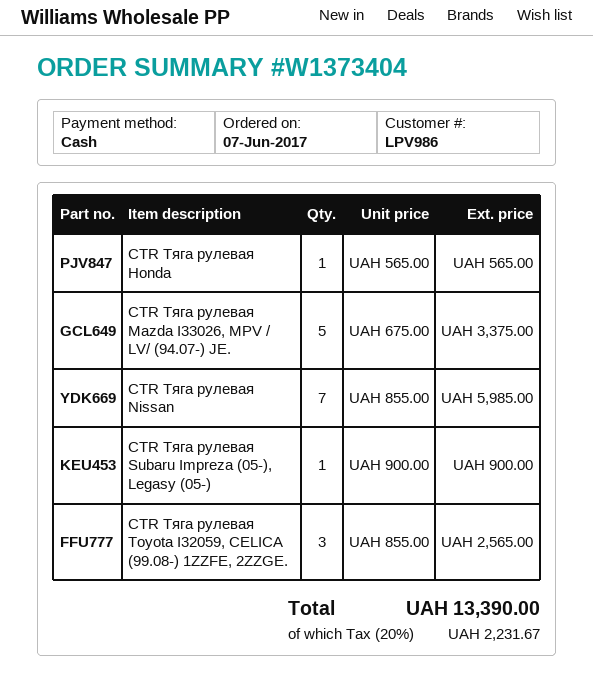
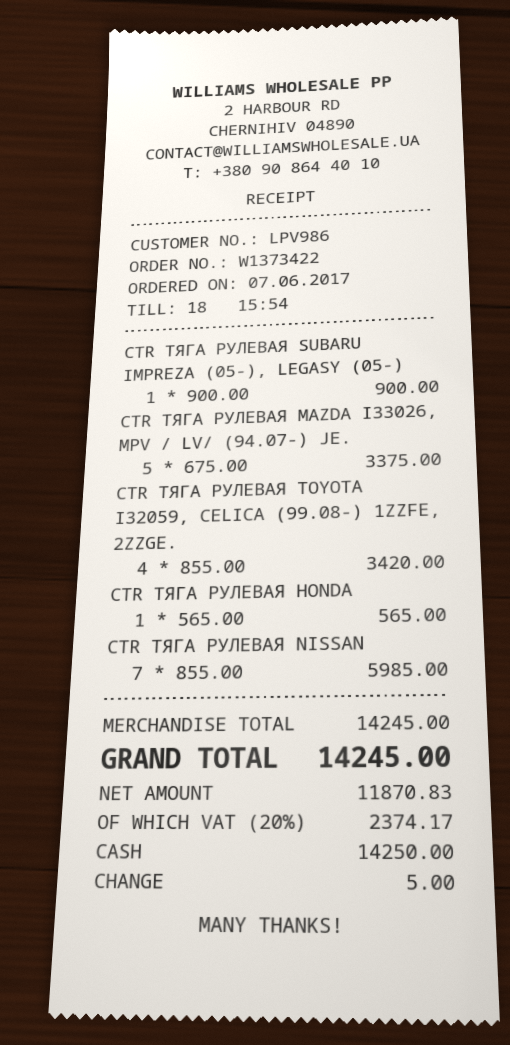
order number: W1373404 -> W1373422
CTR Тяга рулевая Toyota I32059, CELICA (99.08-) 1ZZFE, 2ZZGE.: 3 x 855.00 = 2565.00 -> 4 x 855.00 = 3420.00
tax: 20% = 2231.67 -> 20% = 2374.17
total: 13390.00 -> 14245.00

